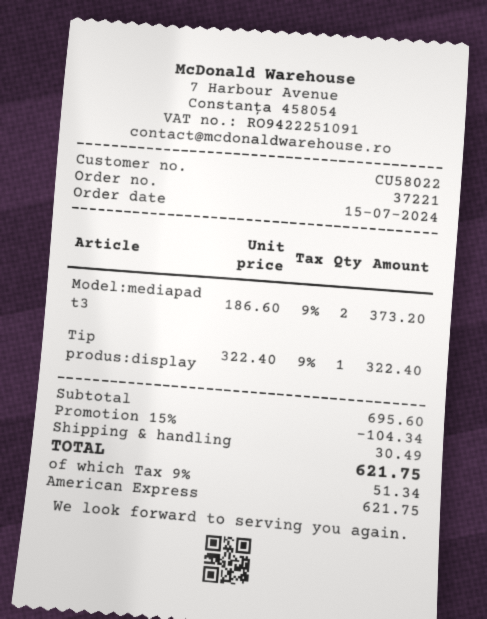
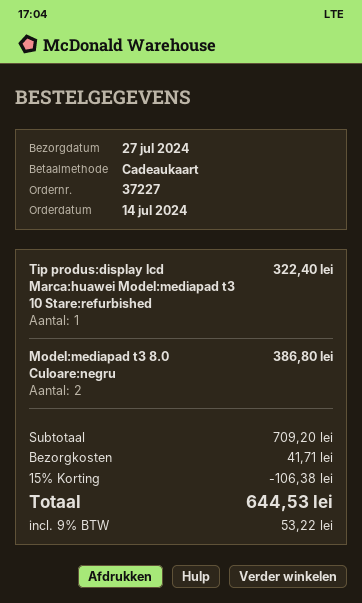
order number: 37221 -> 37227
order date: 2024-07-15 -> 2024-07-14
payment method: American Express -> gift card
Model:mediapad t3: 2 for 373.20 -> 2 for 386.80
subtotal: 695.60 -> 709.20
discount: 15% = 104.34 -> 15% = 106.38
shipping: 30.49 -> 41.71
tax: 9% = 51.34 -> 9% = 53.22
total: 621.75 -> 644.53

